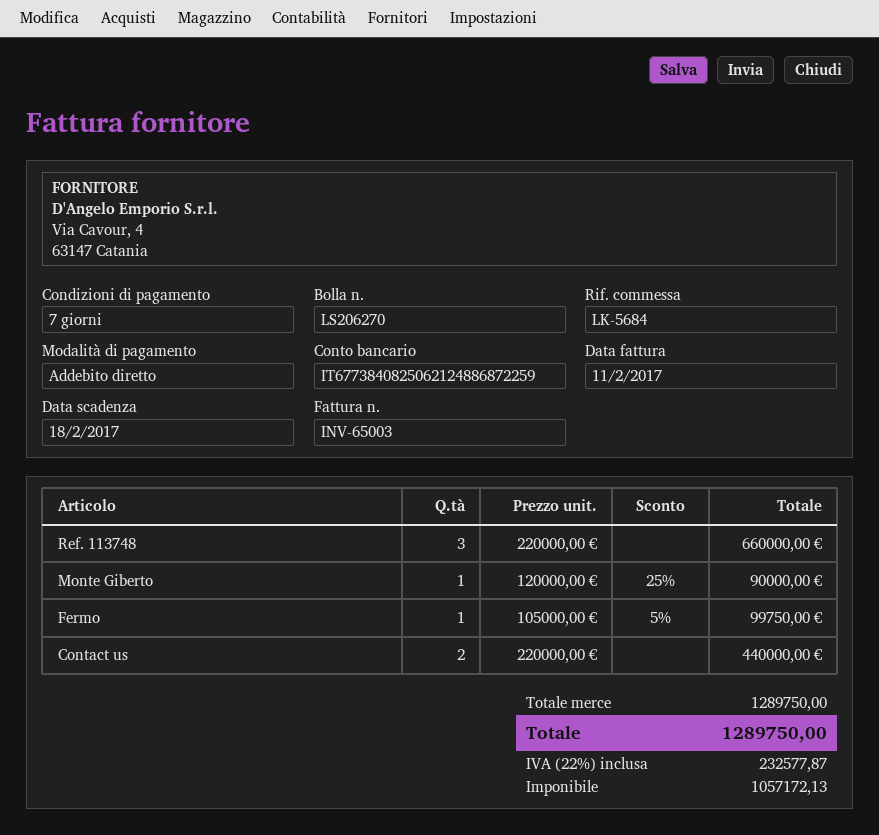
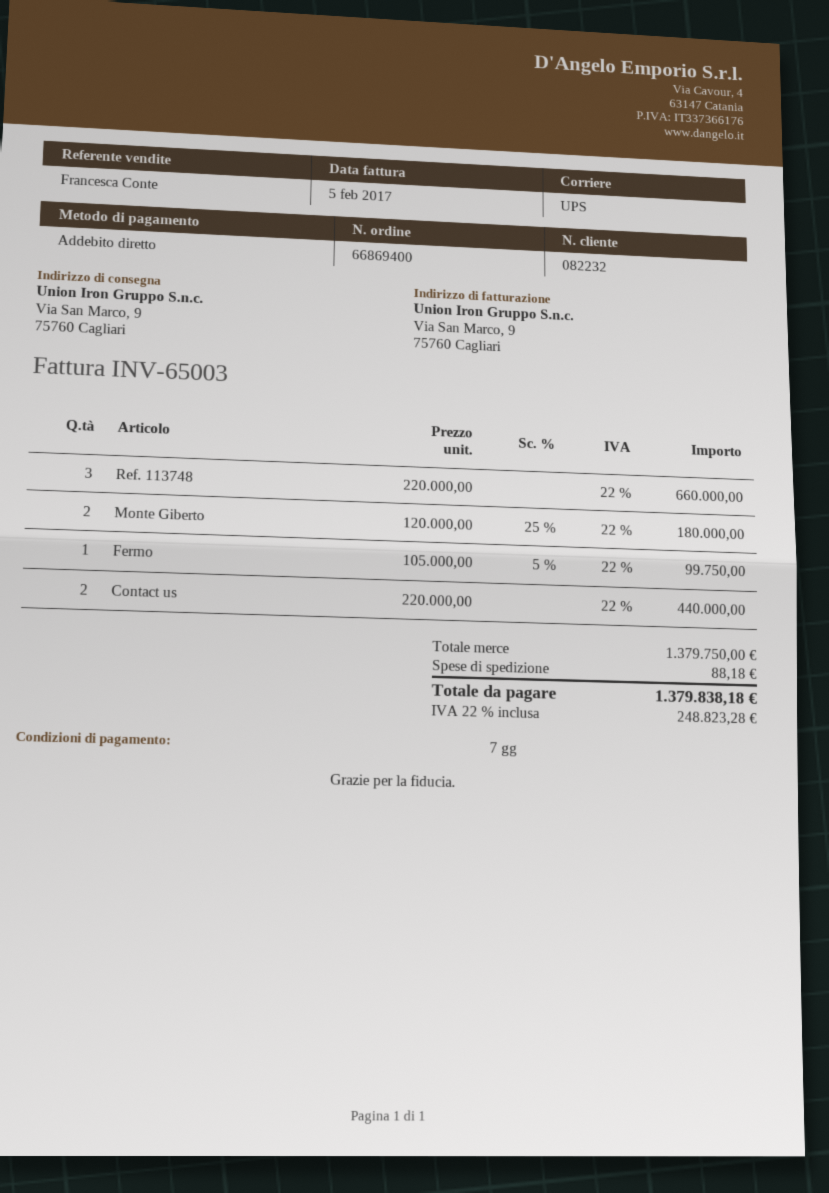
invoice date: 2017-02-11 -> 2017-02-05
Monte Giberto: 1 x 120000.00 - 25% = 90000.00 -> 2 x 120000.00 - 25% = 180000.00
subtotal: 1289750.00 -> 1379750.00
shipping: none -> 88.18
tax: 22% = 232577.87 -> 22% = 248823.28
total: 1289750.00 -> 1379838.18

